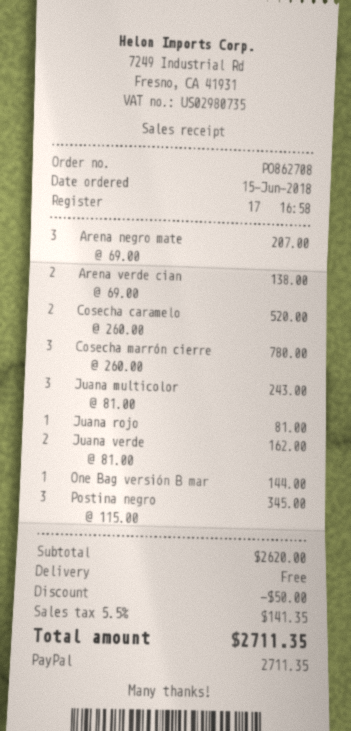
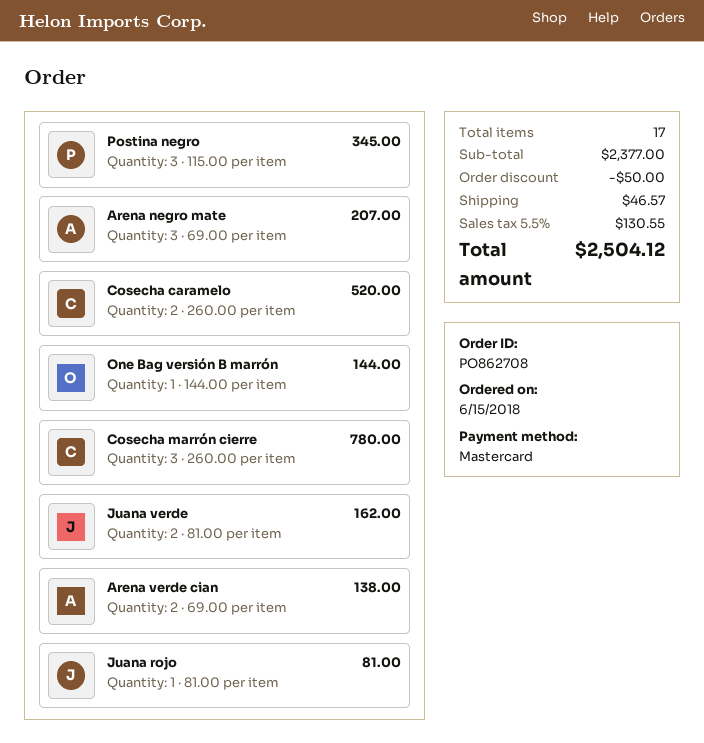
payment method: PayPal -> Mastercard
Juana multicolor: 3 x 81.00 = 243.00 -> none
subtotal: 2620.00 -> 2377.00
shipping: 0.00 -> 46.57
tax: 5.5% = 141.35 -> 5.5% = 130.55
total: 2711.35 -> 2504.12

